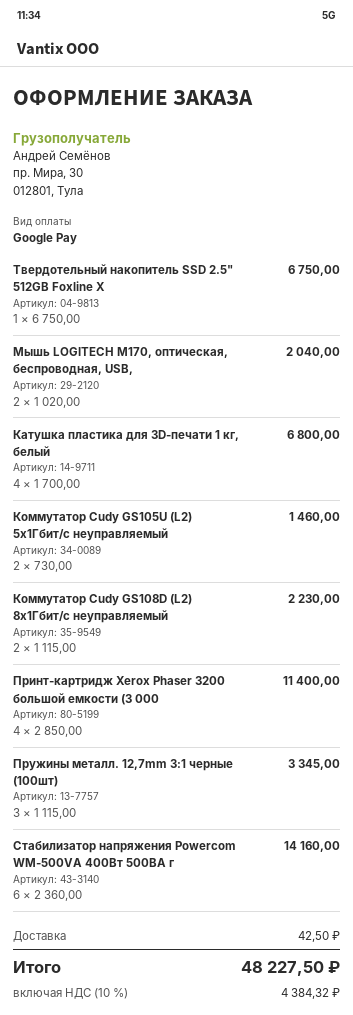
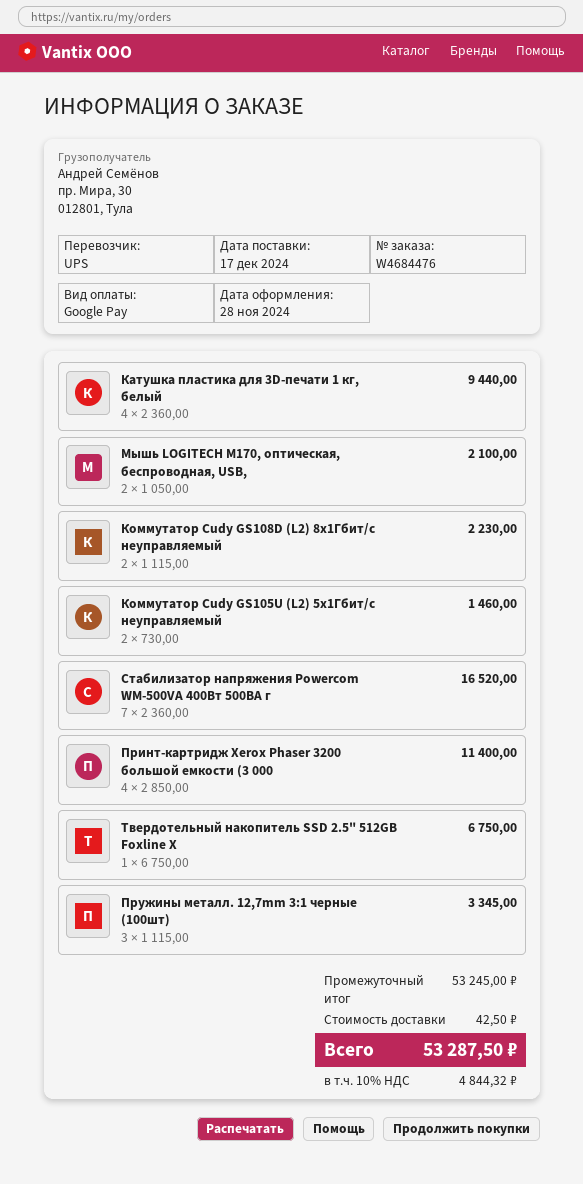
Мышь LOGITECH M170, оптическая, беспроводная, USB,: 2 x 1020.00 = 2040.00 -> 2 x 1050.00 = 2100.00
Катушка пластика для 3D-печати 1 кг, белый: 4 x 1700.00 = 6800.00 -> 4 x 2360.00 = 9440.00
Стабилизатор напряжения Powercom WM-500VA 400Вт 500ВА г: 6 x 2360.00 = 14160.00 -> 7 x 2360.00 = 16520.00
tax: 10% = 4384.32 -> 10% = 4844.32
total: 48227.50 -> 53287.50

